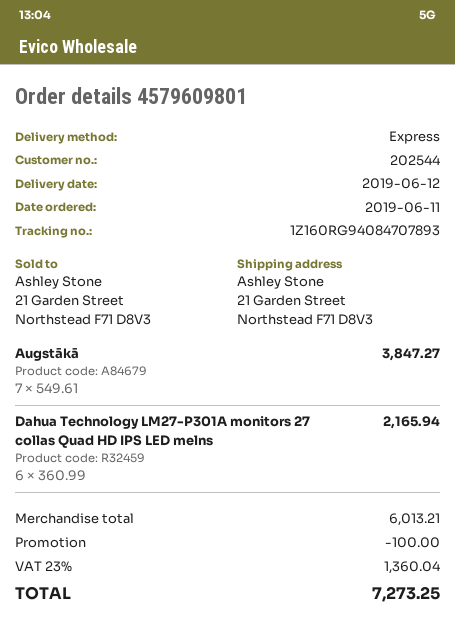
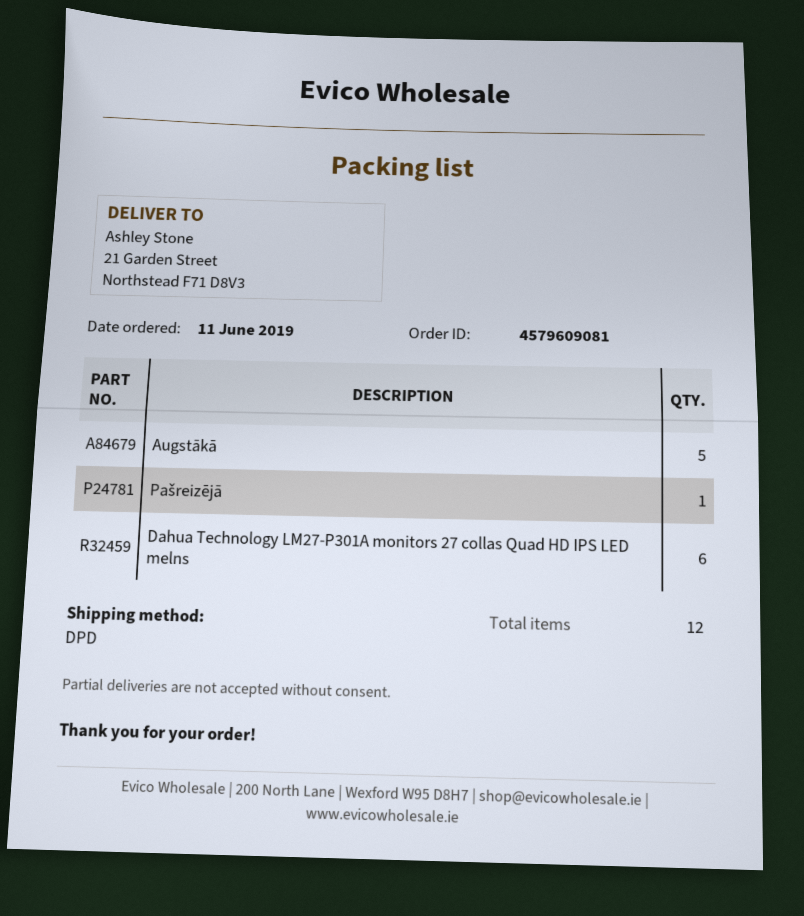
order number: 4579609801 -> 4579609081
shipping method: express -> DPD
Augstākā: 7 -> 5
Pašreizējā: none -> 1

